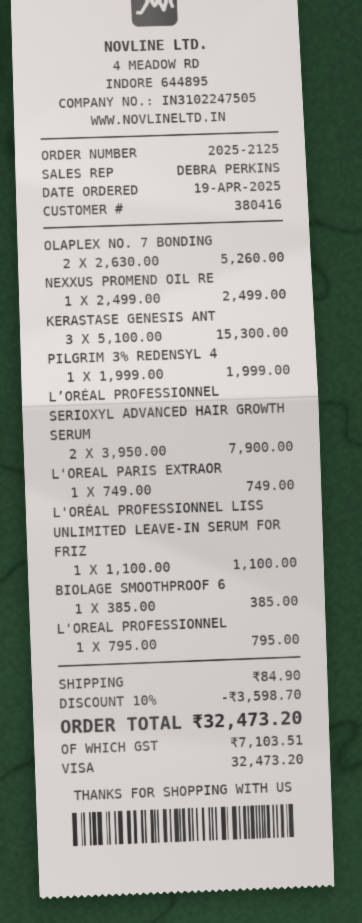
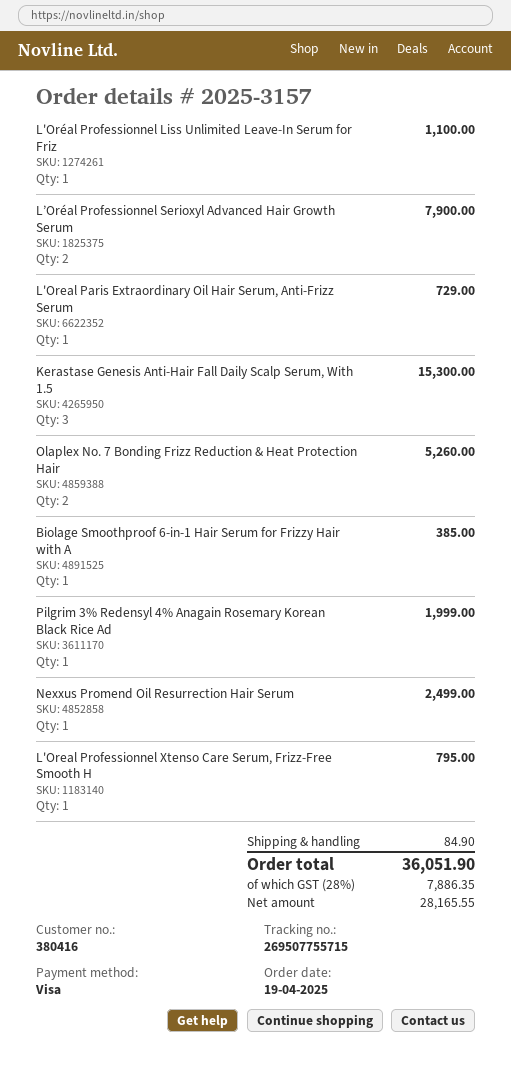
order number: 2025-2125 -> 2025-3157
L'OREAL PARIS EXTRAOR: 1 for 749.00 -> 1 for 729.00
discount: 10% = 3598.70 -> none
tax: 7103.51 -> 7886.35
total: 32473.20 -> 36051.90

